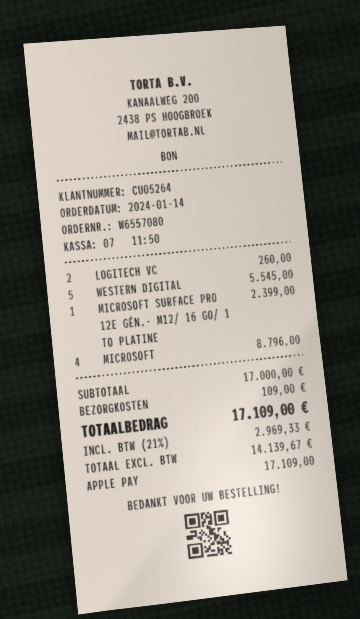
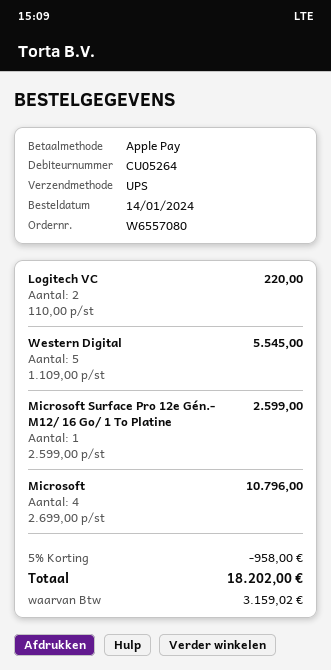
LOGITECH VC: 2 for 260.00 -> 2 for 220.00
MICROSOFT SURFACE PRO 12E GÉN.- M12/ 16 GO/ 1 TO PLATINE: 1 for 2399.00 -> 1 for 2599.00
MICROSOFT: 4 for 8796.00 -> 4 for 10796.00
discount: none -> 5% = 958.00
shipping: 109.00 -> none
tax: 2969.33 -> 3159.02
total: 17109.00 -> 18202.00

